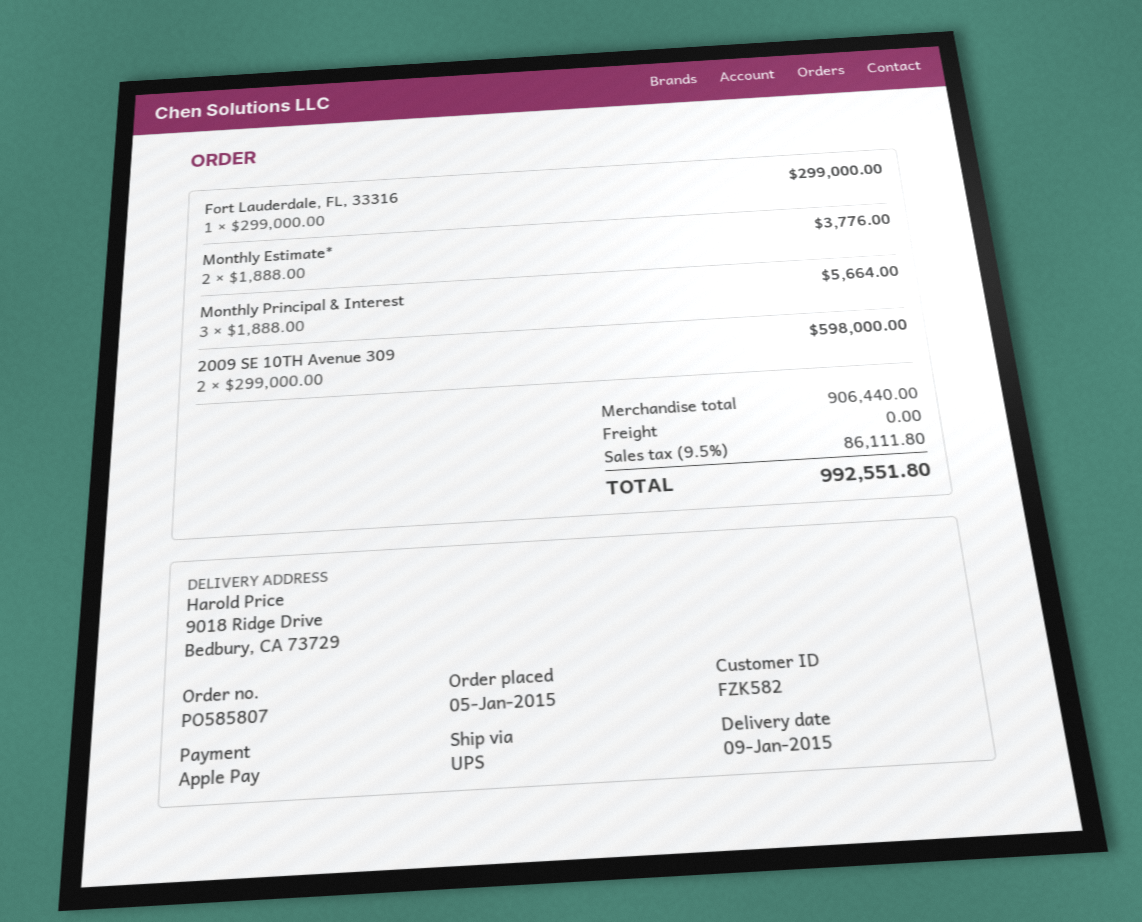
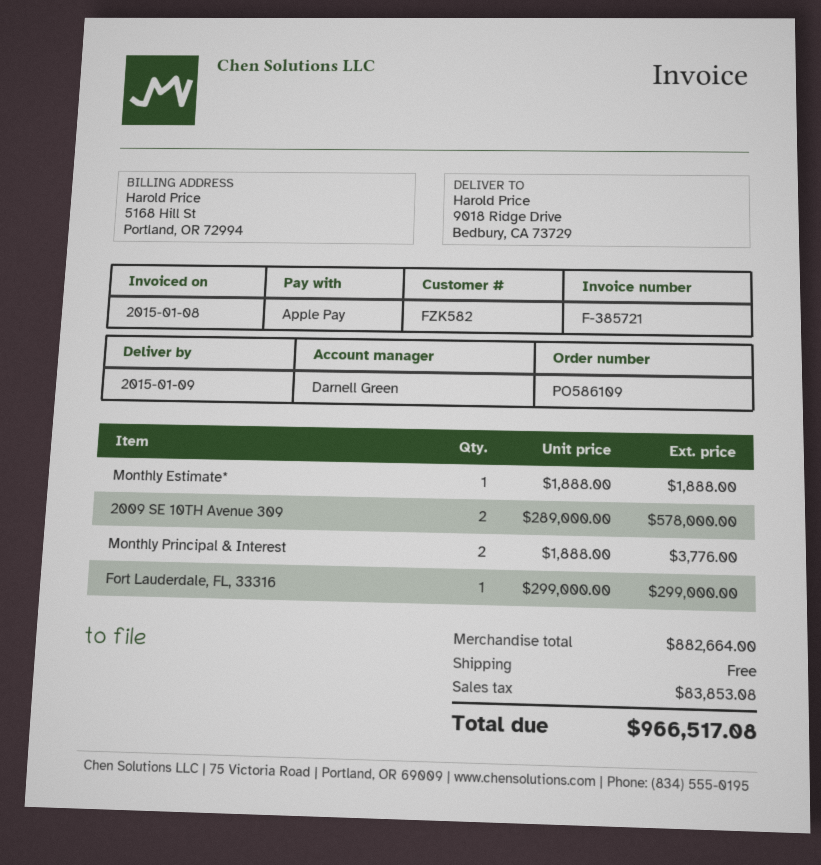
order number: PO585807 -> PO586109
Monthly Estimate*: 2 x 1888.00 = 3776.00 -> 1 x 1888.00 = 1888.00
Monthly Principal & Interest: 3 x 1888.00 = 5664.00 -> 2 x 1888.00 = 3776.00
2009 SE 10TH Avenue 309: 2 x 299000.00 = 598000.00 -> 2 x 289000.00 = 578000.00
subtotal: 906440.00 -> 882664.00
tax: 86111.80 -> 83853.08
total: 992551.80 -> 966517.08

